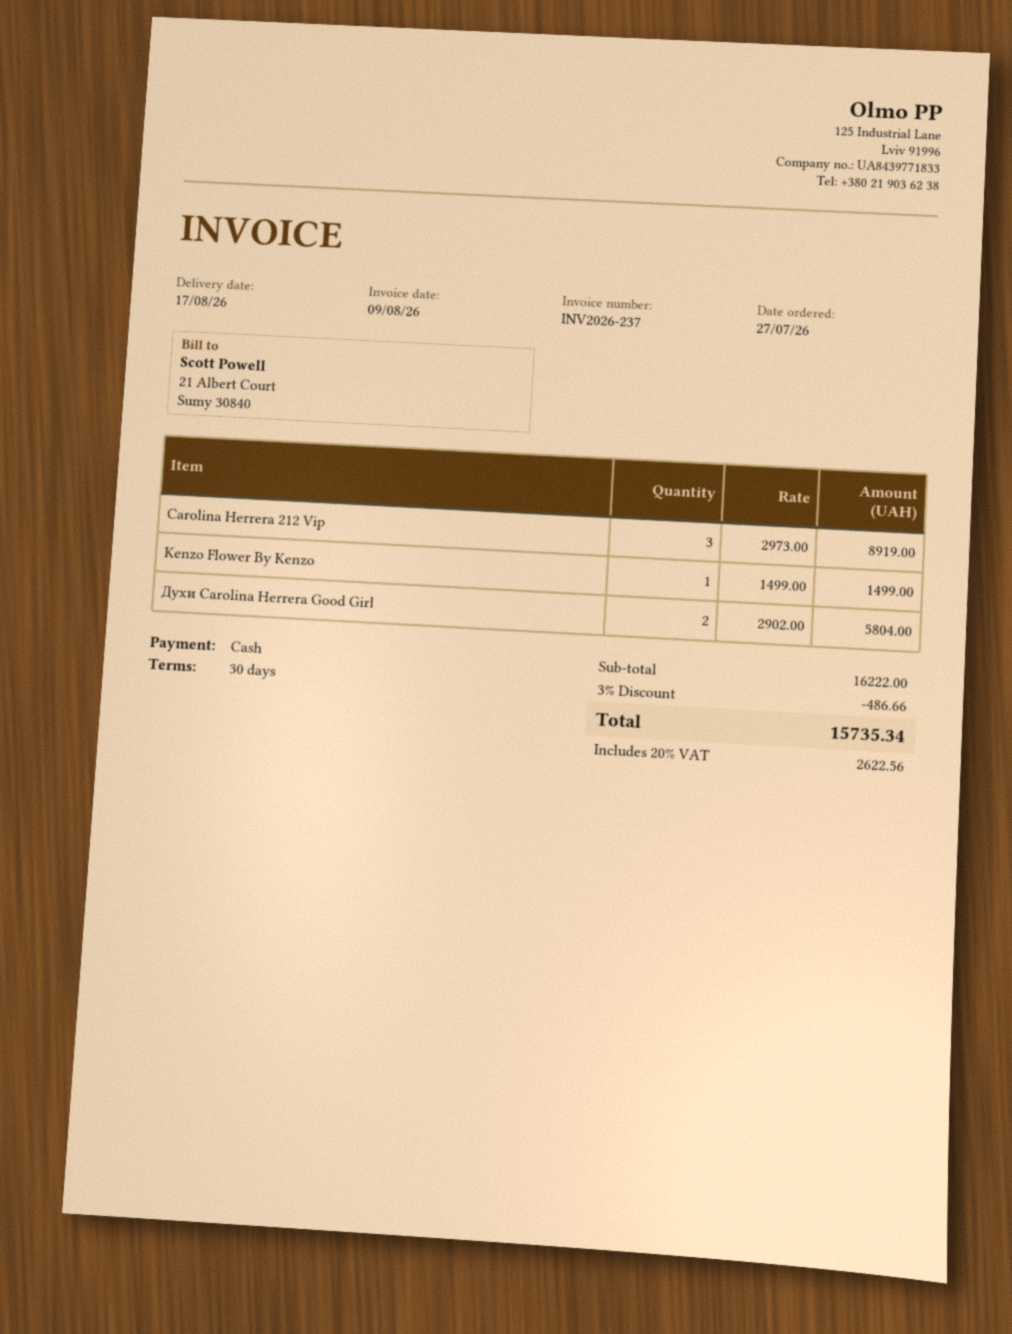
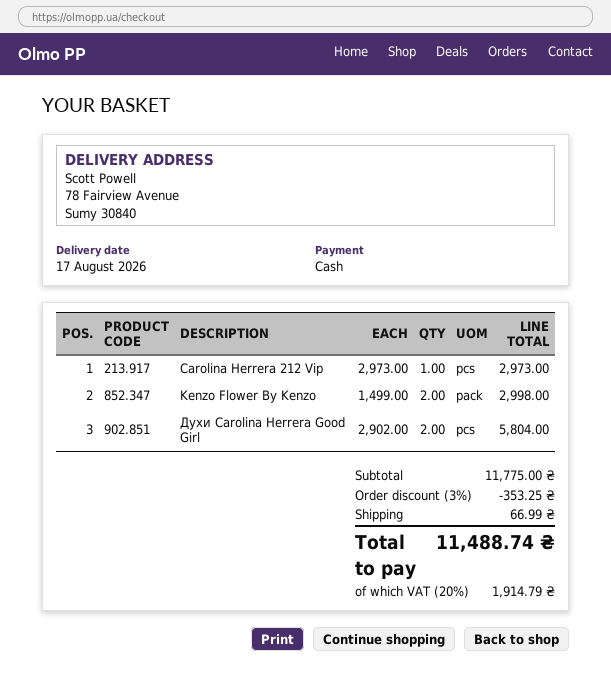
Carolina Herrera 212 Vip: 3 x 2973.00 = 8919.00 -> 1 x 2973.00 = 2973.00
Kenzo Flower By Kenzo: 1 x 1499.00 = 1499.00 -> 2 x 1499.00 = 2998.00
subtotal: 16222.00 -> 11775.00
discount: 3% = 486.66 -> 3% = 353.25
shipping: none -> 66.99
tax: 20% = 2622.56 -> 20% = 1914.79
total: 15735.34 -> 11488.74

